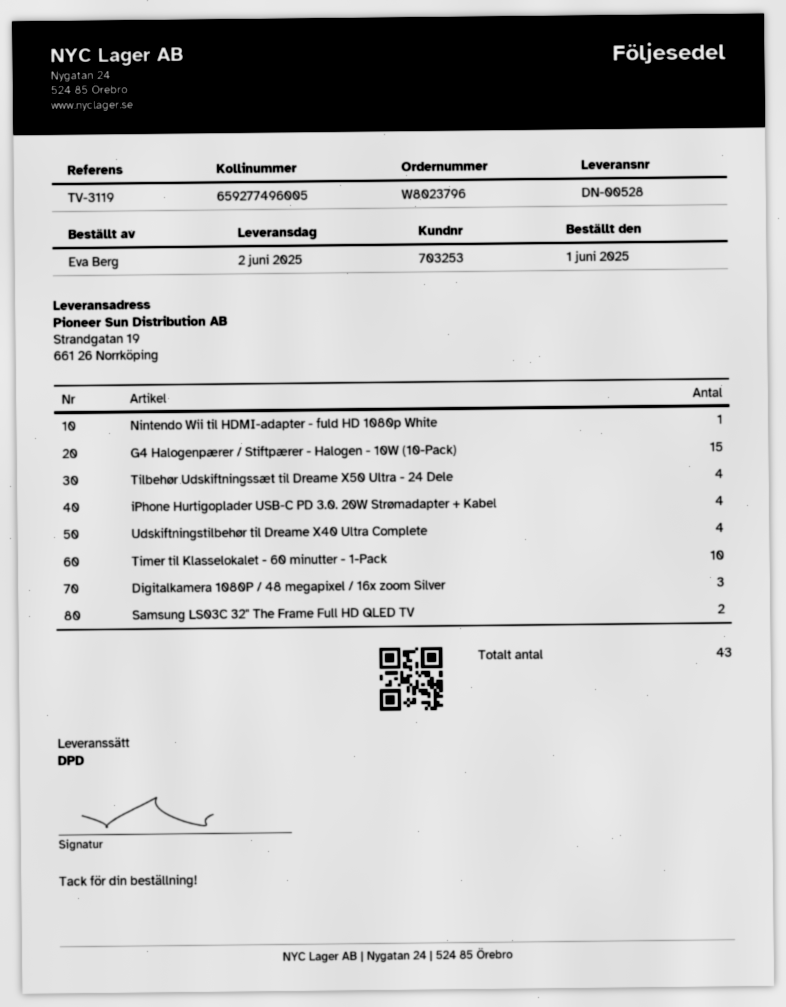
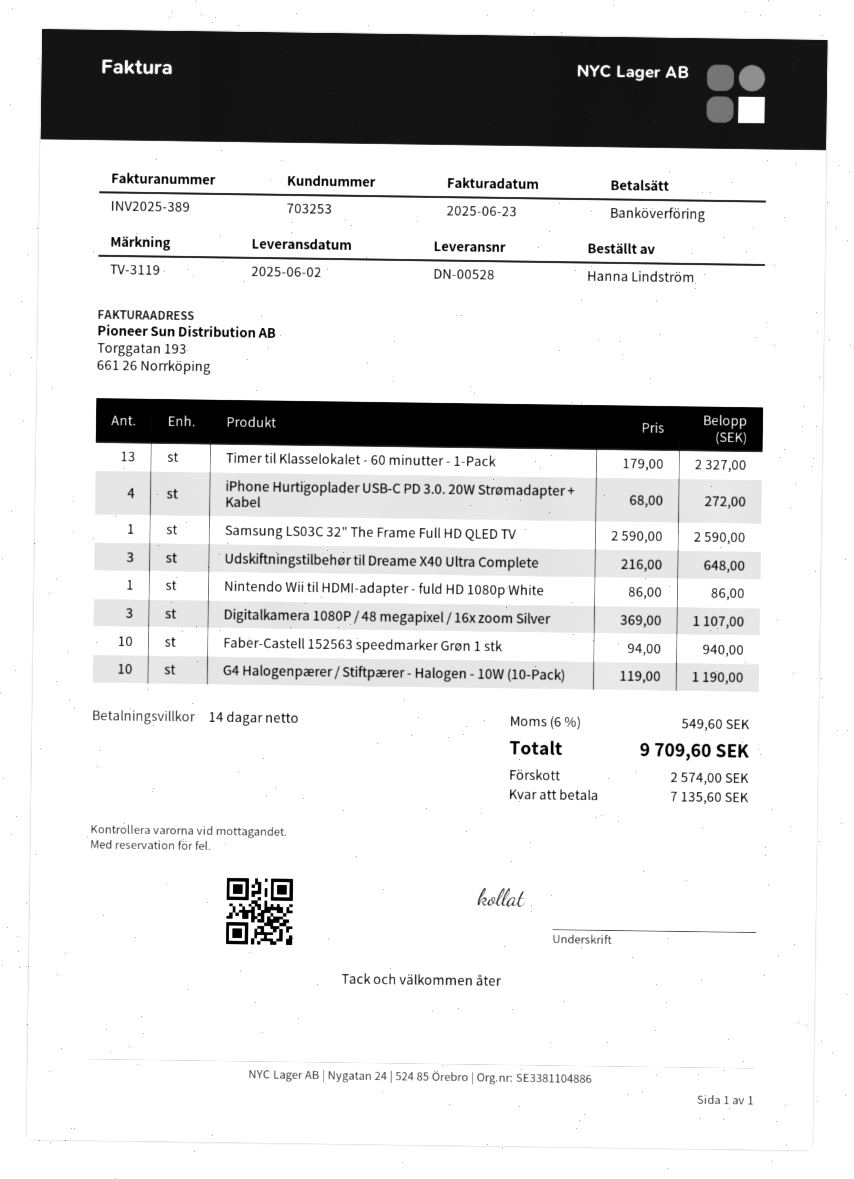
ordered by: Eva Berg -> Hanna Lindström
G4 Halogenpærer / Stiftpærer - Halogen - 10W (10-Pack): 15 -> 10
Tilbehør Udskiftningssæt til Dreame X50 Ultra - 24 Dele: 4 -> none
Udskiftningstilbehør til Dreame X40 Ultra Complete: 4 -> 3
Timer til Klasselokalet - 60 minutter - 1-Pack: 10 -> 13
Samsung LS03C 32" The Frame Full HD QLED TV: 2 -> 1
Faber-Castell 152563 speedmarker Grøn 1 stk: none -> 10

